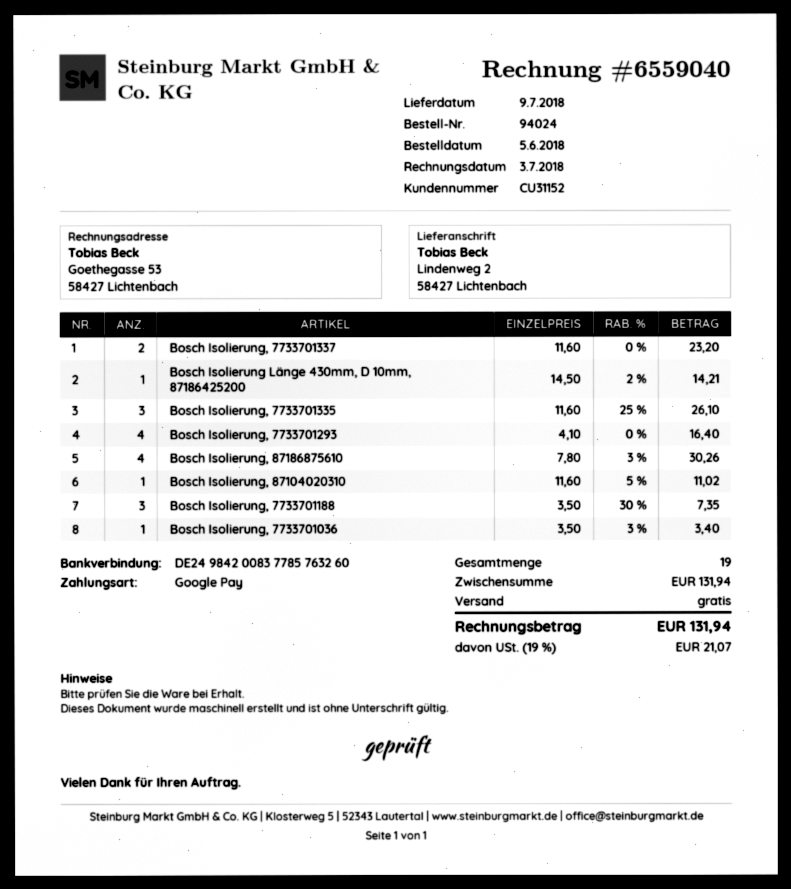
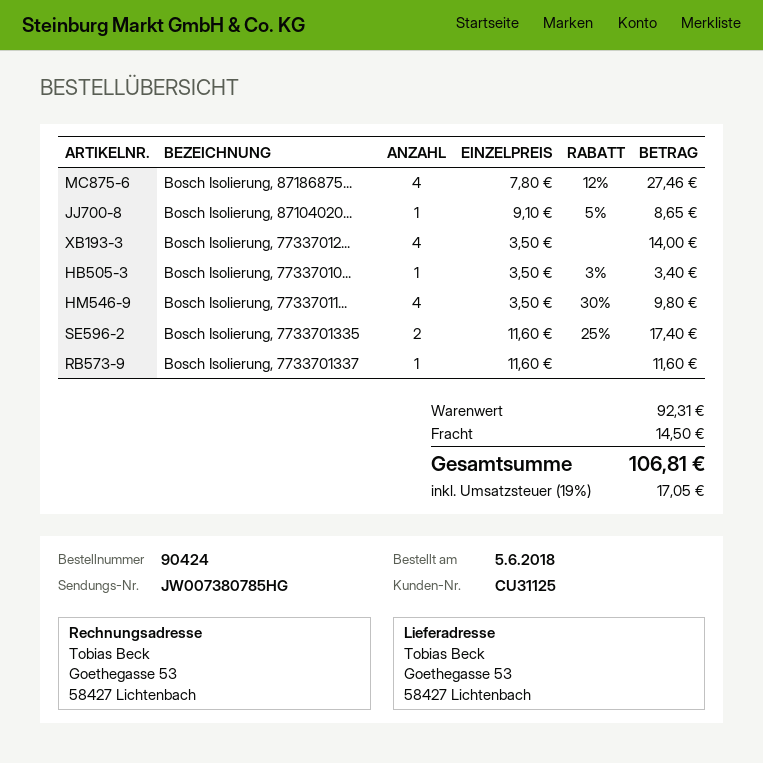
order number: 94024 -> 90424
customer number: CU31152 -> CU31125
ship to: Lindenweg 2, 58427 Lichtenbach -> Goethegasse 53, 58427 Lichtenbach
Bosch Isolierung, 7733701337: 2 x 11.60 = 23.20 -> 1 x 11.60 = 11.60
Bosch Isolierung Länge 430mm, D 10mm, 87186425200: 1 x 14.50 - 2% = 14.21 -> none
Bosch Isolierung, 7733701335: 3 x 11.60 - 25% = 26.10 -> 2 x 11.60 - 25% = 17.40
Bosch Isolierung, 7733701293: 4 x 4.10 = 16.40 -> 4 x 3.50 = 14.00
Bosch Isolierung, 87186875610: 4 x 7.80 - 3% = 30.26 -> 4 x 7.80 - 12% = 27.46
Bosch Isolierung, 87104020310: 1 x 11.60 - 5% = 11.02 -> 1 x 9.10 - 5% = 8.65
Bosch Isolierung, 7733701188: 3 x 3.50 - 30% = 7.35 -> 4 x 3.50 - 30% = 9.80
subtotal: 131.94 -> 92.31
shipping: 0.00 -> 14.50
tax: 19% = 21.07 -> 19% = 17.05
total: 131.94 -> 106.81

